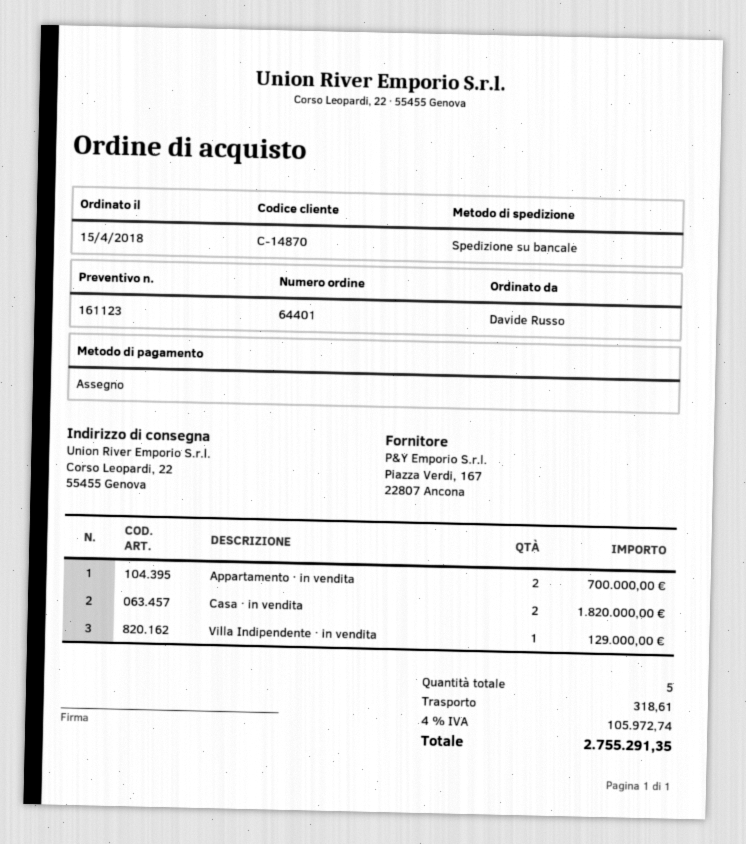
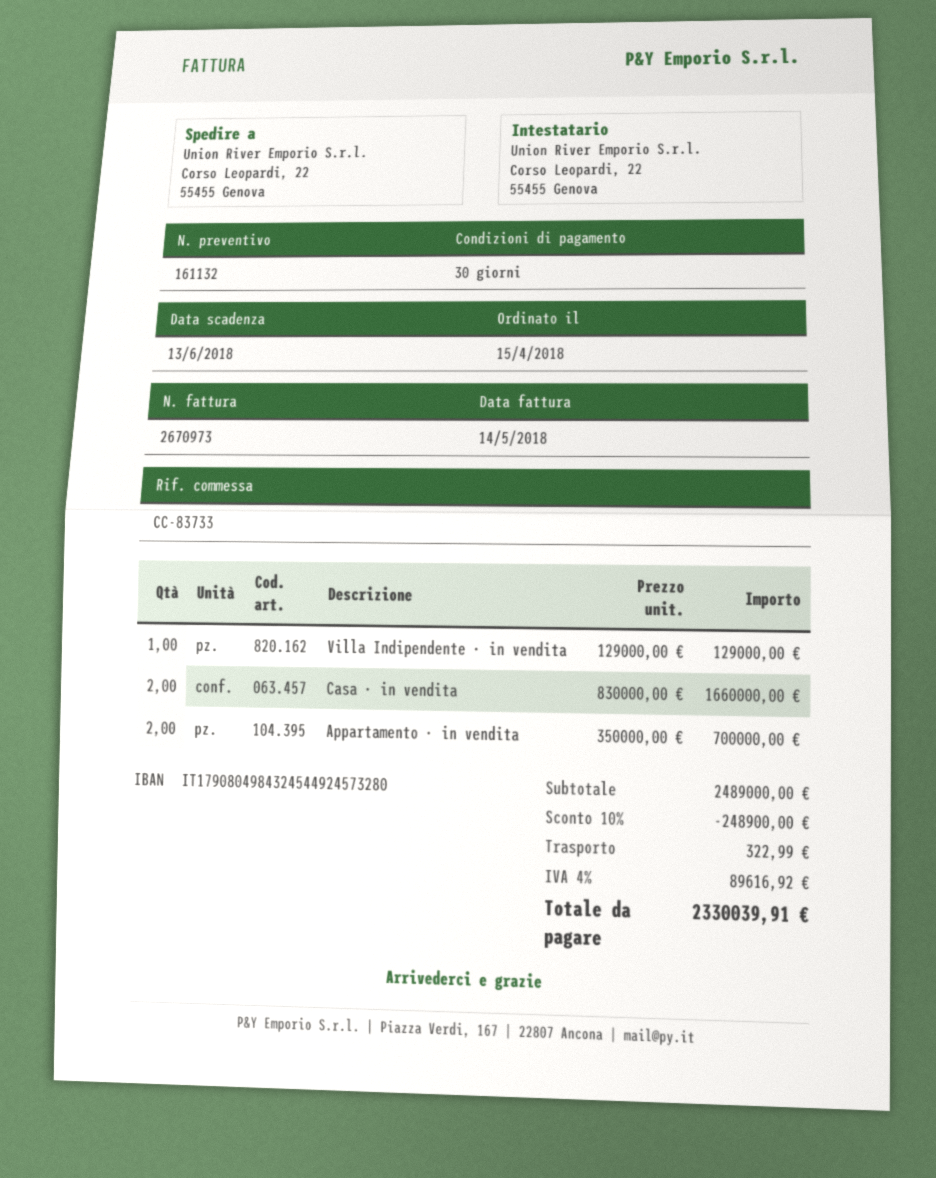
quote number: 161123 -> 161132
Casa · in vendita: 2 for 1820000.00 -> 2 for 1660000.00
discount: none -> 10% = 248900.00
shipping: 318.61 -> 322.99
tax: 4% = 105972.74 -> 4% = 89616.92
total: 2755291.35 -> 2330039.91

